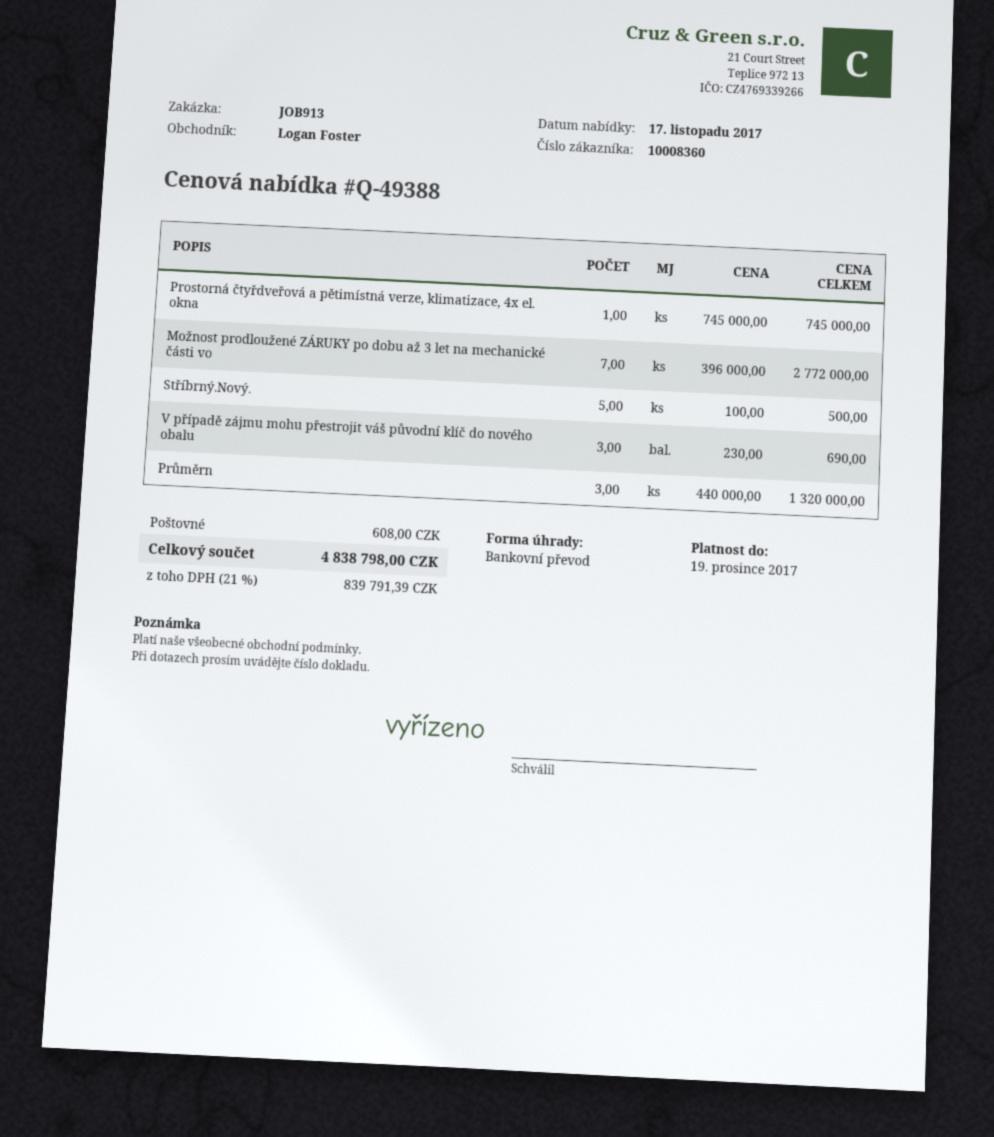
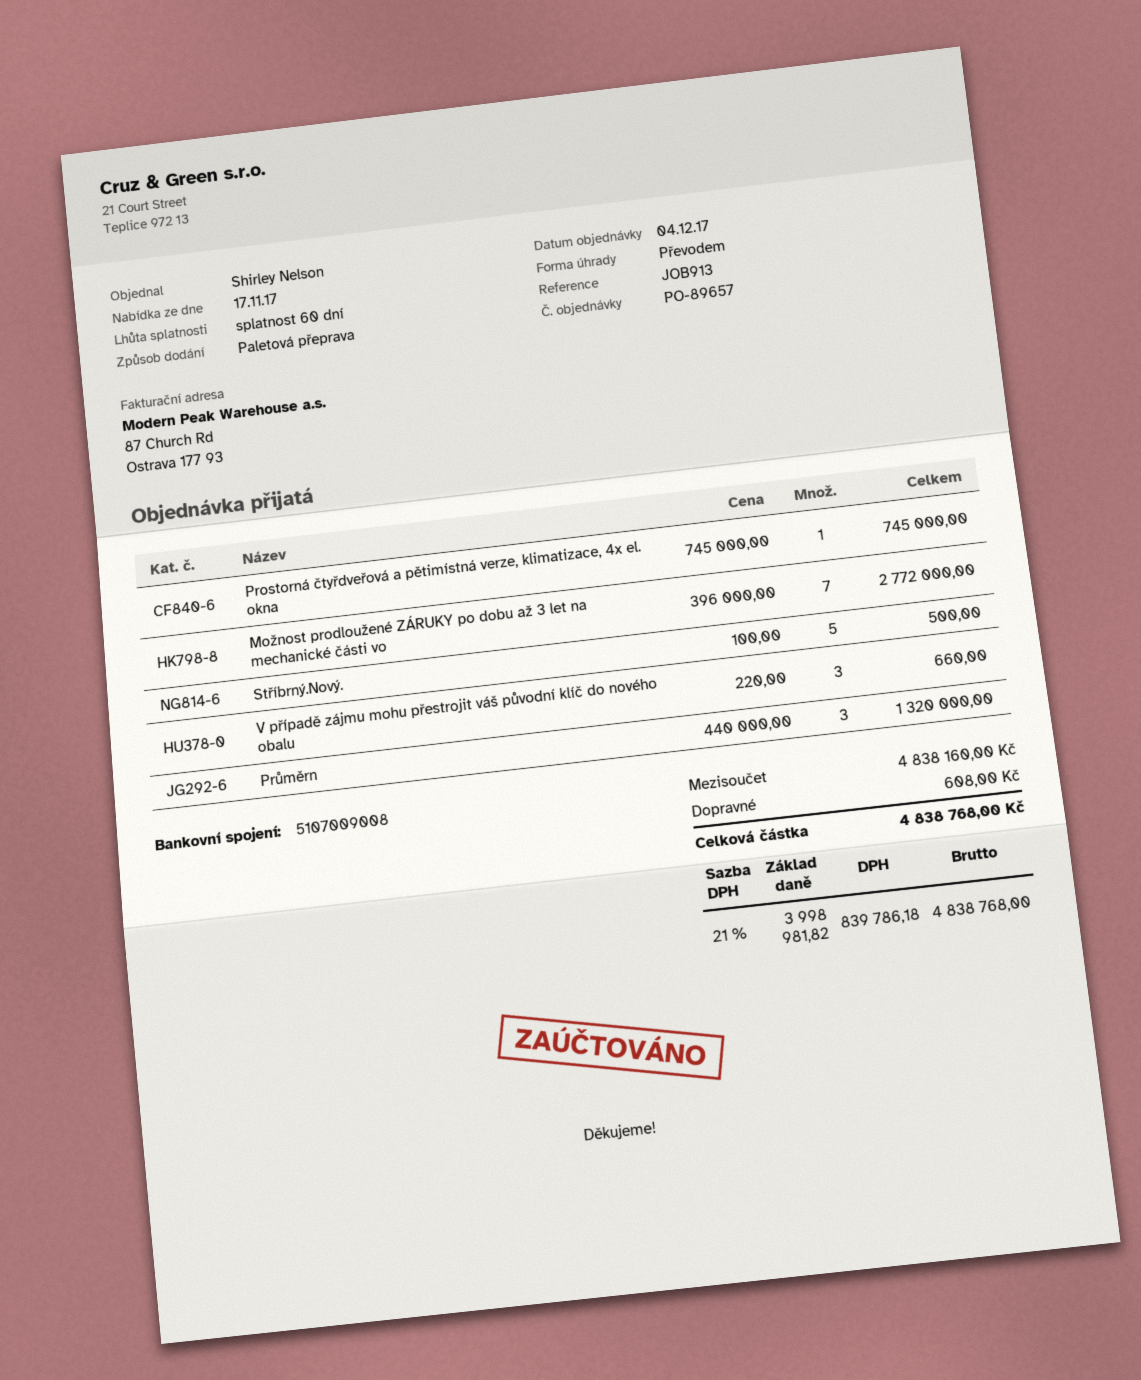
V případě zájmu mohu přestrojit váš původní klíč do nového obalu: 3 x 230.00 = 690.00 -> 3 x 220.00 = 660.00
tax: 21% = 839791.39 -> 21% = 839786.18
total: 4838798.00 -> 4838768.00

